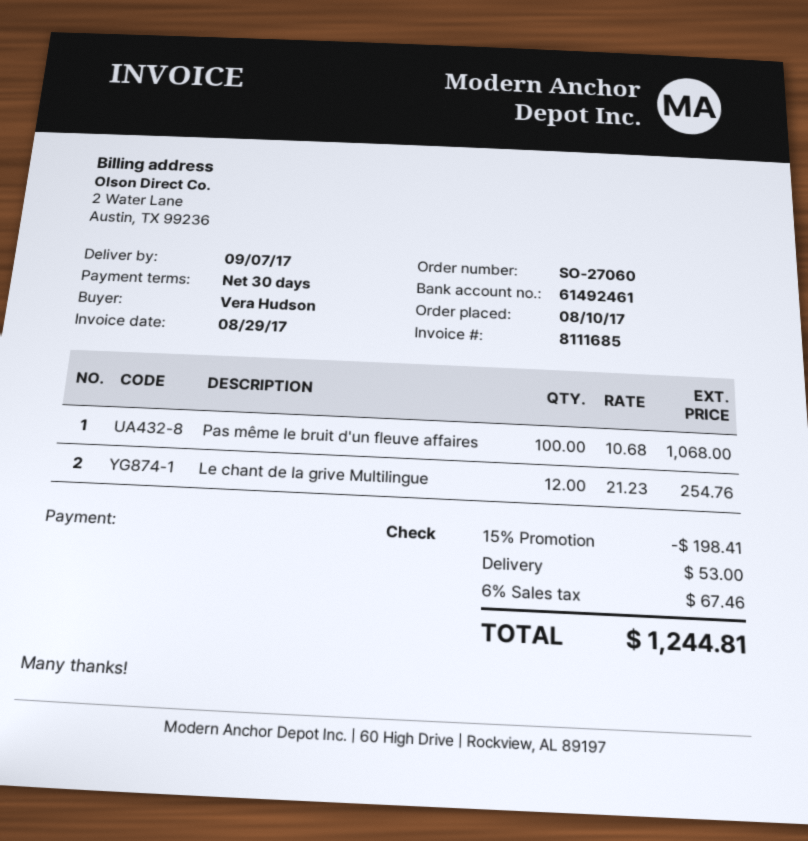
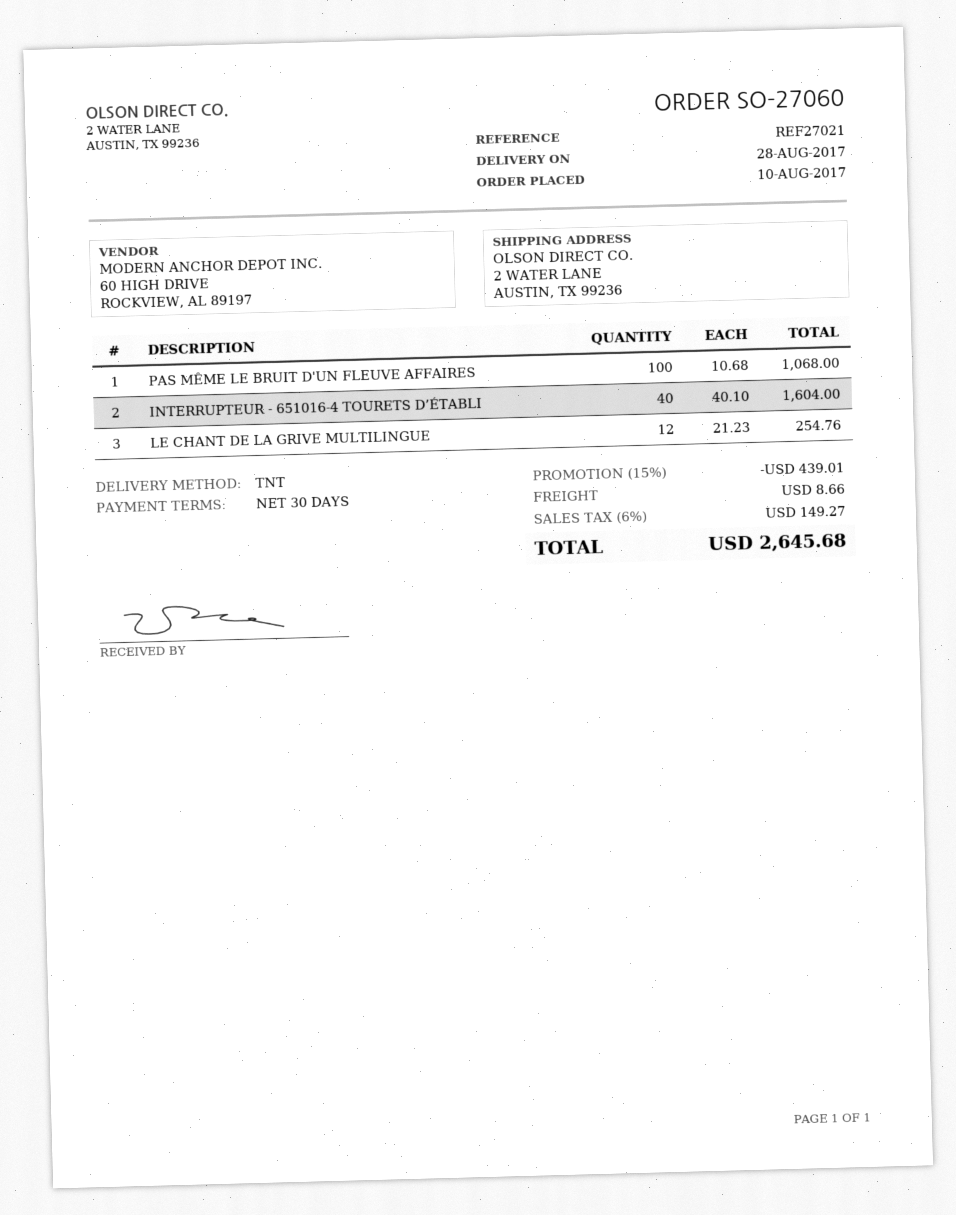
delivery date: 2017-09-07 -> 2017-08-28
INTERRUPTEUR - 651016-4 TOURETS D’ÉTABLI: none -> 40 x 40.10 = 1604.00
discount: 15% = 198.41 -> 15% = 439.01
shipping: 53.00 -> 8.66
tax: 6% = 67.46 -> 6% = 149.27
total: 1244.81 -> 2645.68

